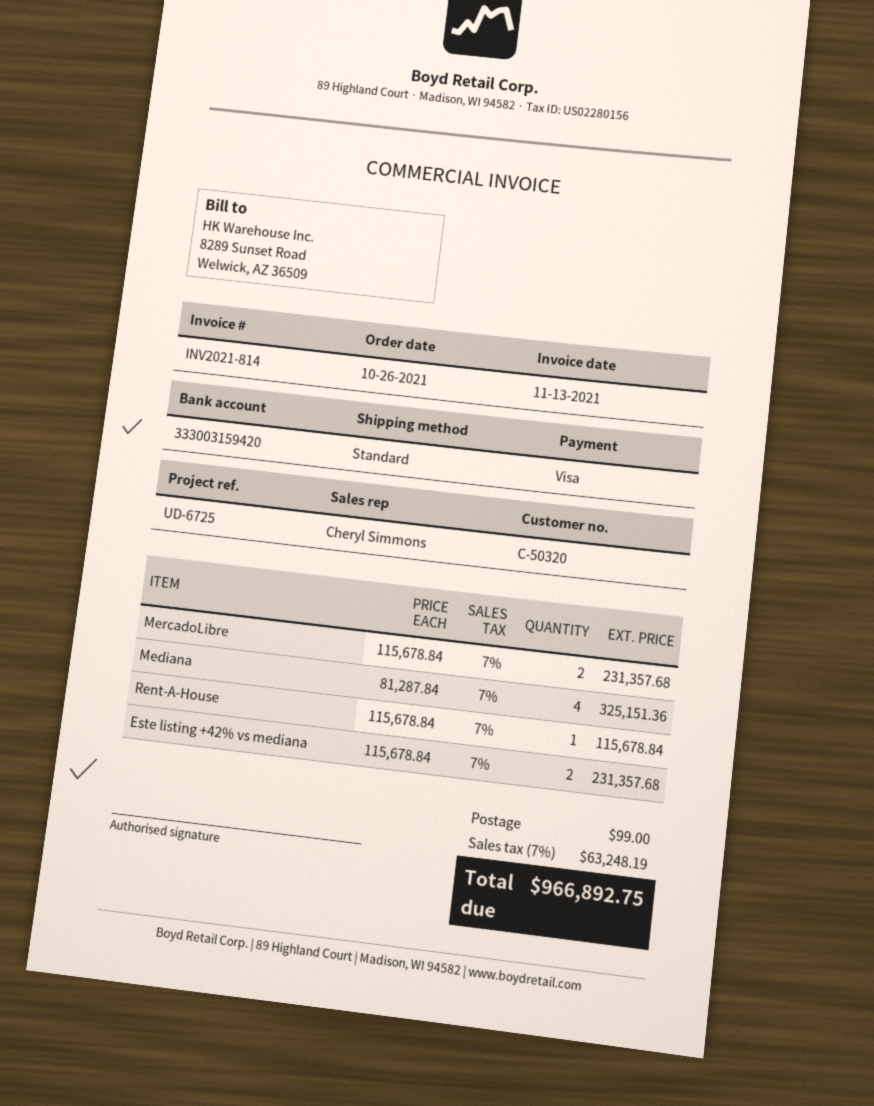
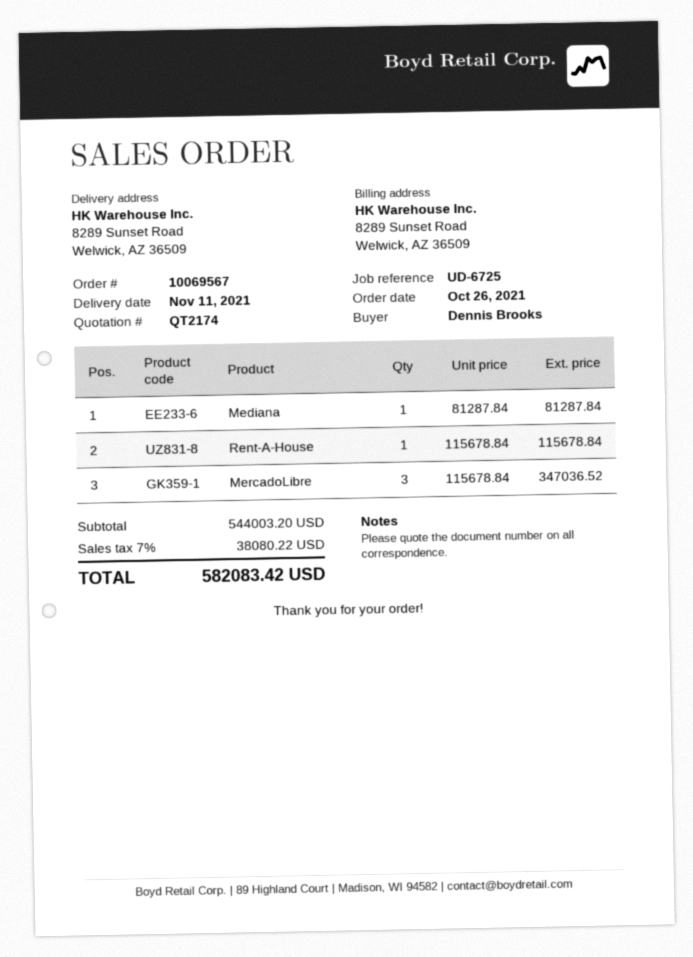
MercadoLibre: 2 x 115678.84 = 231357.68 -> 3 x 115678.84 = 347036.52
Mediana: 4 x 81287.84 = 325151.36 -> 1 x 81287.84 = 81287.84
Este listing +42% vs mediana: 2 x 115678.84 = 231357.68 -> none
shipping: 99.00 -> none
tax: 7% = 63248.19 -> 7% = 38080.22
total: 966892.75 -> 582083.42

